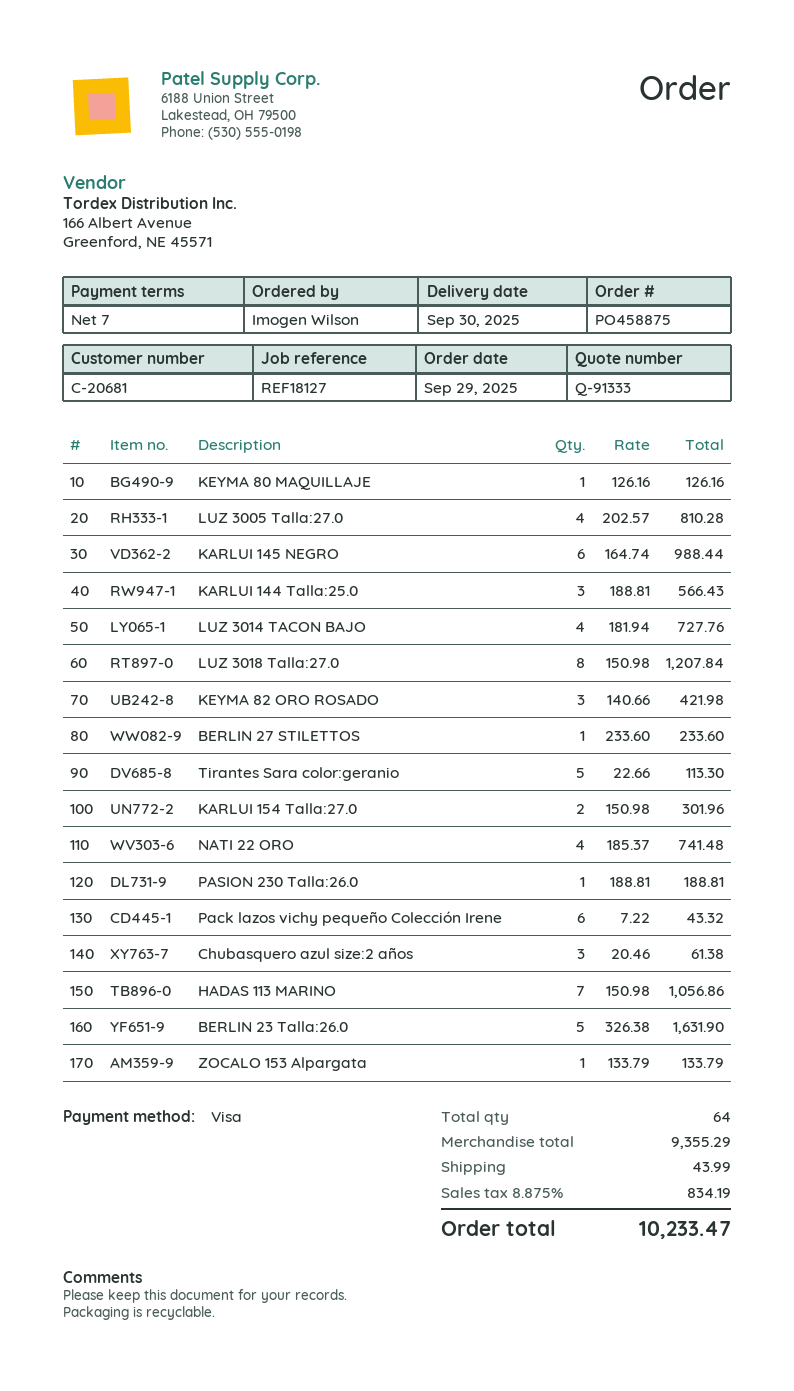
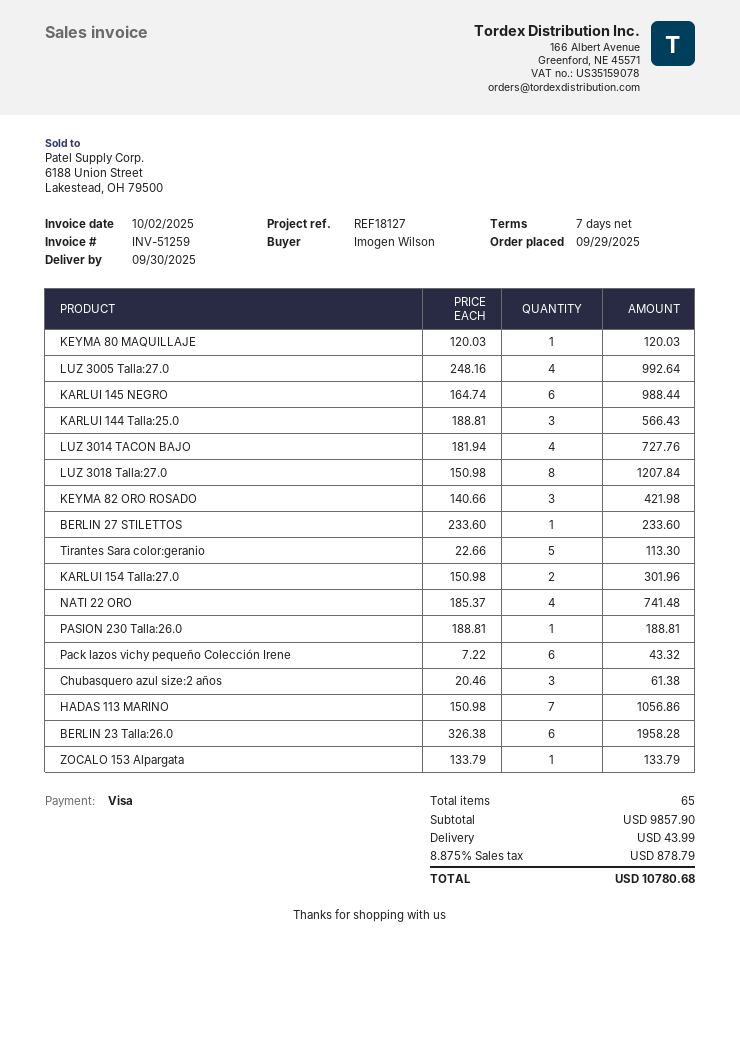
KEYMA 80 MAQUILLAJE: 1 x 126.16 = 126.16 -> 1 x 120.03 = 120.03
LUZ 3005 Talla:27.0: 4 x 202.57 = 810.28 -> 4 x 248.16 = 992.64
BERLIN 23 Talla:26.0: 5 x 326.38 = 1631.90 -> 6 x 326.38 = 1958.28
total quantity: 64 -> 65
subtotal: 9355.29 -> 9857.90
tax: 8.875% = 834.19 -> 8.875% = 878.79
total: 10233.47 -> 10780.68

